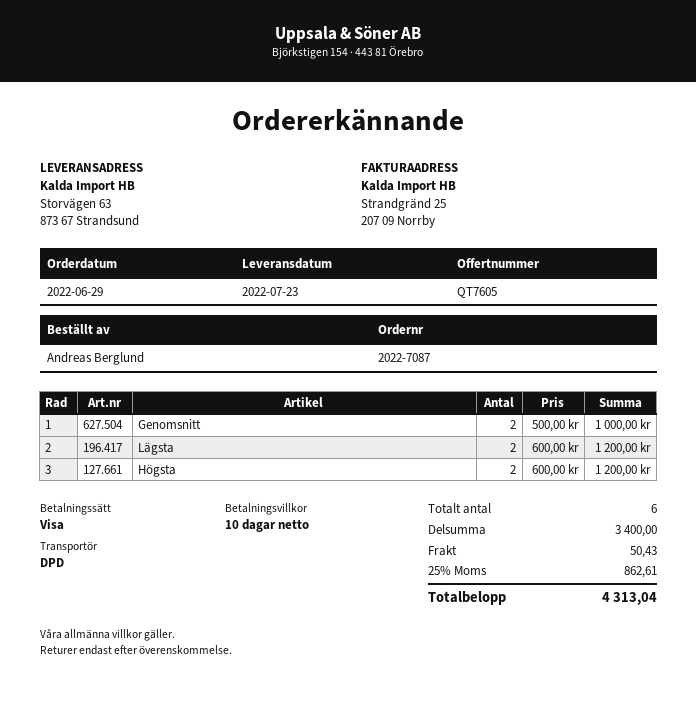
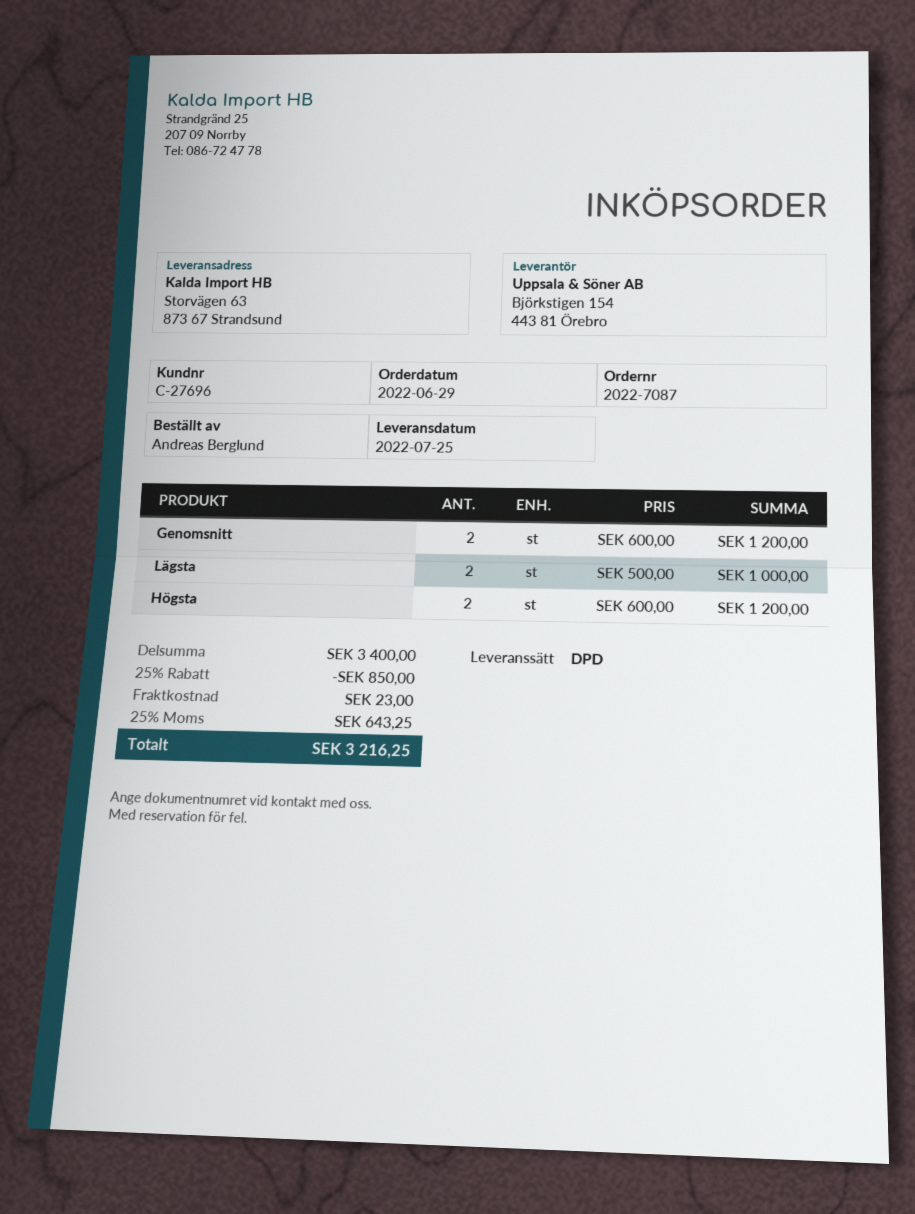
delivery date: 2022-07-23 -> 2022-07-25
Genomsnitt: 2 x 500.00 = 1000.00 -> 2 x 600.00 = 1200.00
Lägsta: 2 x 600.00 = 1200.00 -> 2 x 500.00 = 1000.00
discount: none -> 25% = 850.00
shipping: 50.43 -> 23.00
tax: 25% = 862.61 -> 25% = 643.25
total: 4313.04 -> 3216.25

